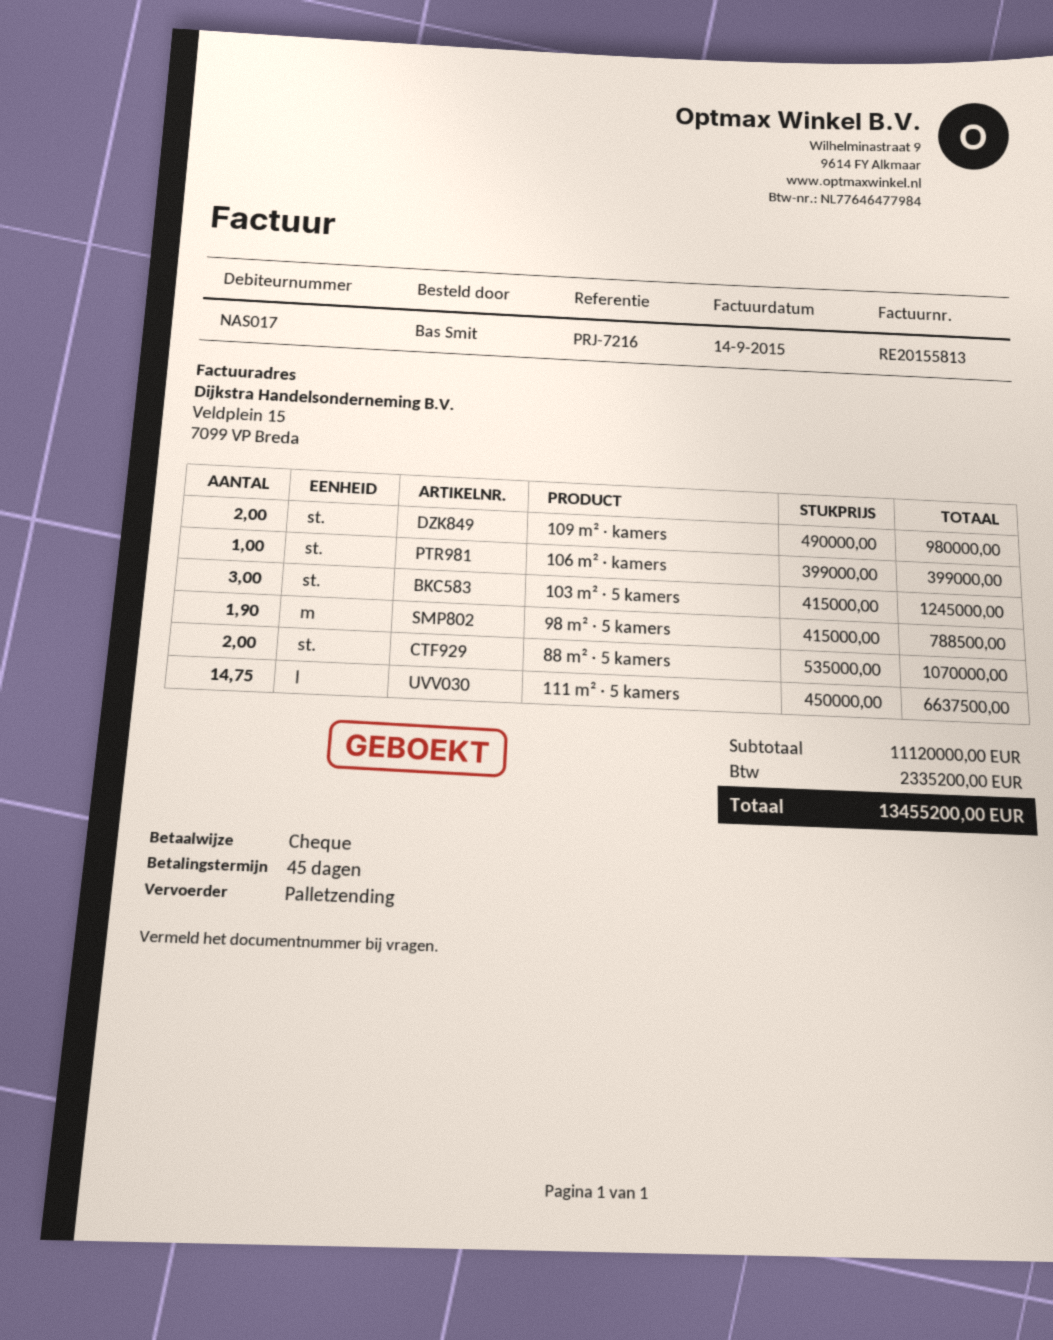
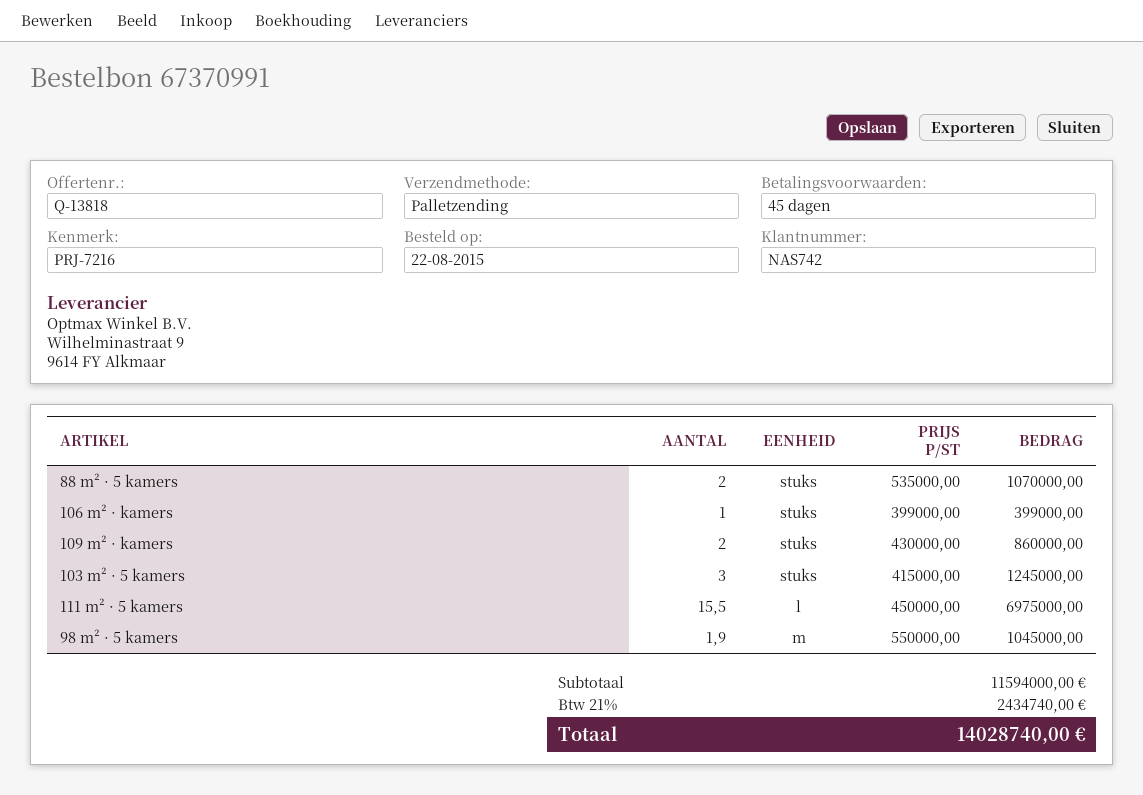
customer number: NAS017 -> NAS742
109 m² · kamers: 2 x 490000.00 = 980000.00 -> 2 x 430000.00 = 860000.00
98 m² · 5 kamers: 1.9 x 415000.00 = 788500.00 -> 1.9 x 550000.00 = 1045000.00
111 m² · 5 kamers: 14.75 x 450000.00 = 6637500.00 -> 15.5 x 450000.00 = 6975000.00
subtotal: 11120000.00 -> 11594000.00
tax: 2335200.00 -> 2434740.00
total: 13455200.00 -> 14028740.00

